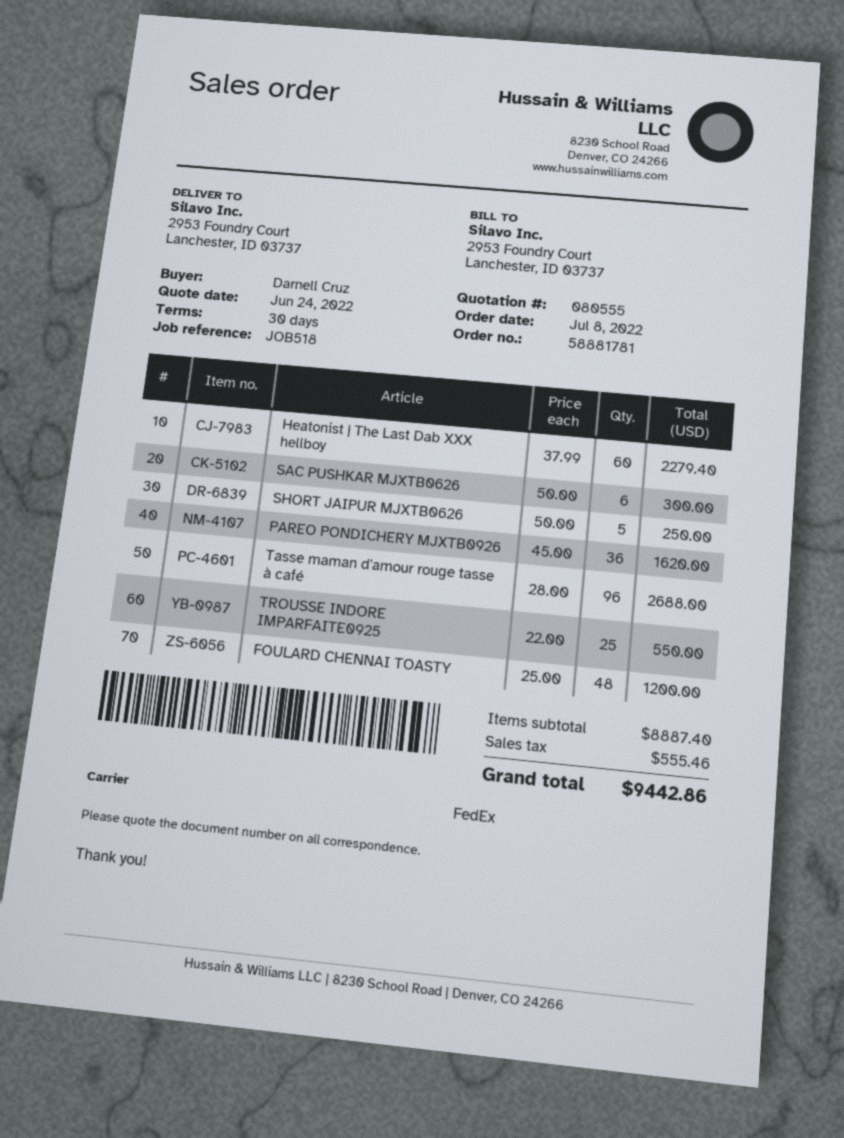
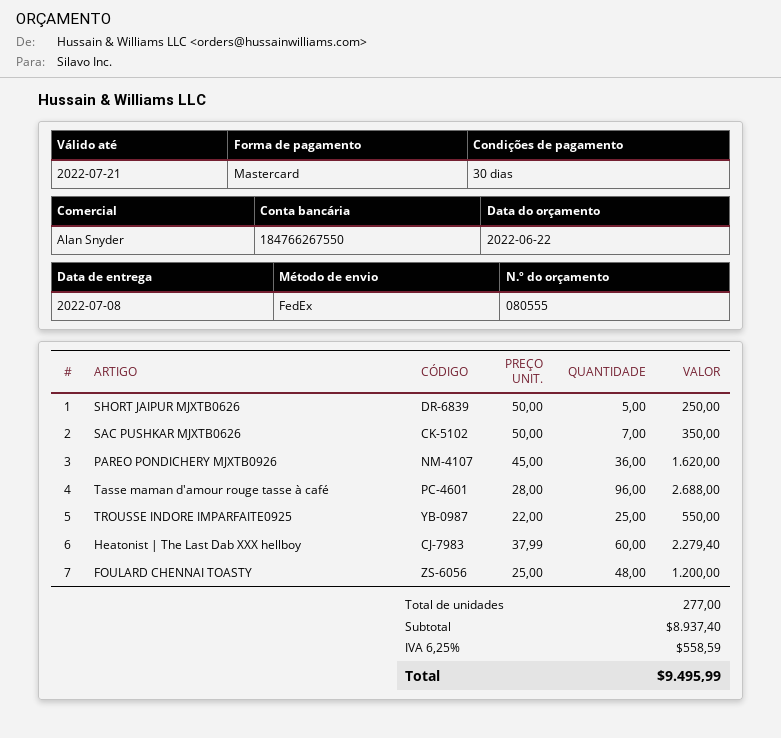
quote date: 2022-06-24 -> 2022-06-22
SAC PUSHKAR MJXTB0626: 6 x 50.00 = 300.00 -> 7 x 50.00 = 350.00
subtotal: 8887.40 -> 8937.40
tax: 555.46 -> 558.59
total: 9442.86 -> 9495.99

